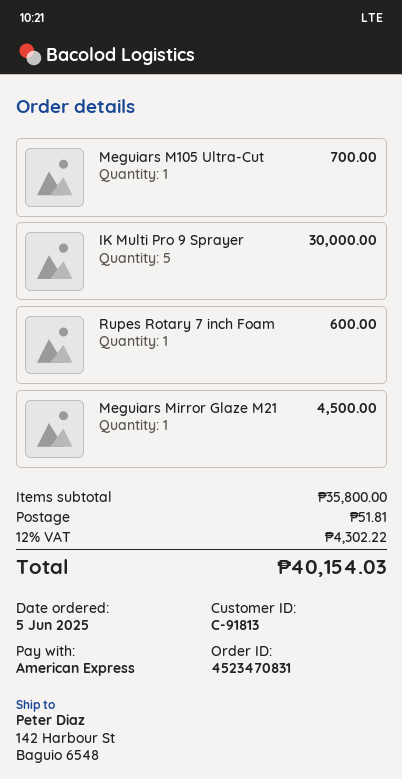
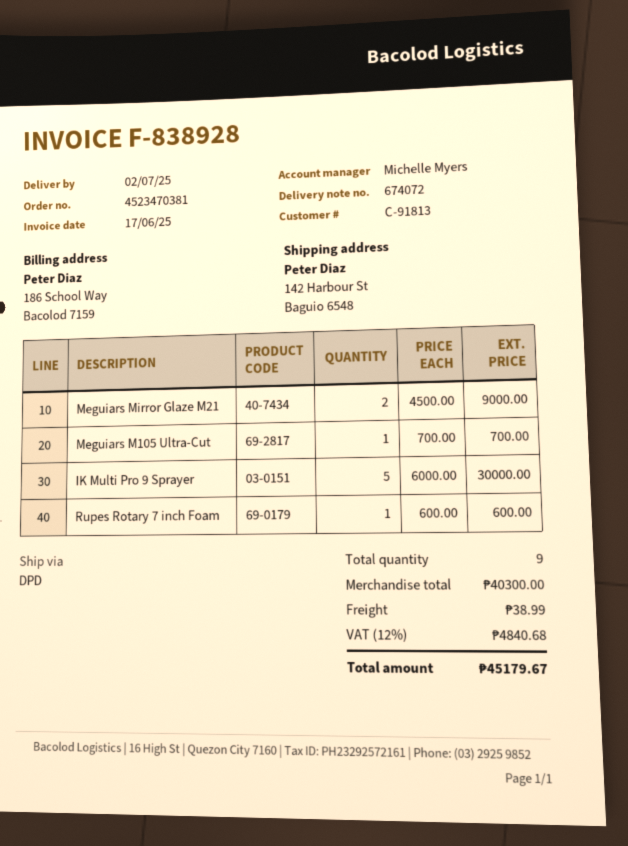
order number: 4523470831 -> 4523470381
Meguiars Mirror Glaze M21: 1 for 4500.00 -> 2 for 9000.00
subtotal: 35800.00 -> 40300.00
shipping: 51.81 -> 38.99
tax: 12% = 4302.22 -> 12% = 4840.68
total: 40154.03 -> 45179.67

